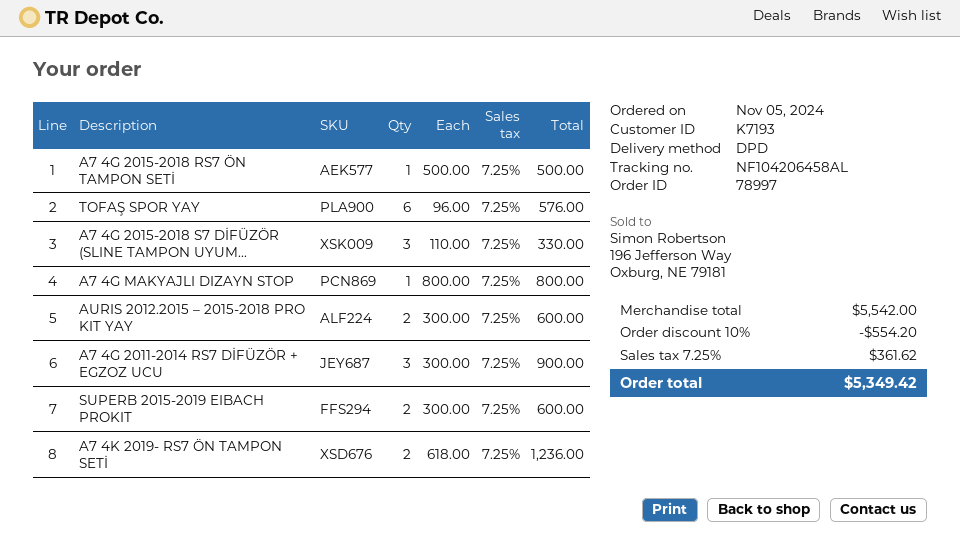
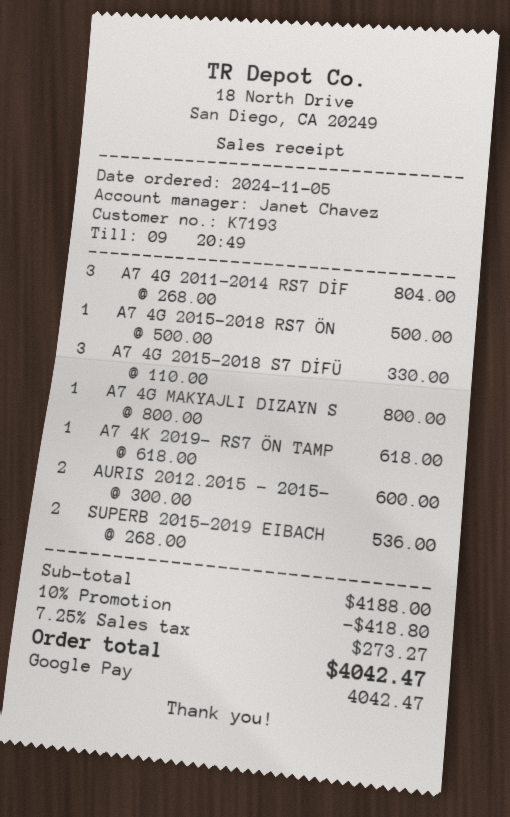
TOFAŞ SPOR YAY: 6 x 96.00 = 576.00 -> none
A7 4G 2011-2014 RS7 DİFÜZÖR + EGZOZ UCU: 3 x 300.00 = 900.00 -> 3 x 268.00 = 804.00
SUPERB 2015-2019 EIBACH PROKIT: 2 x 300.00 = 600.00 -> 2 x 268.00 = 536.00
A7 4K 2019- RS7 ÖN TAMPON SETİ: 2 x 618.00 = 1236.00 -> 1 x 618.00 = 618.00
subtotal: 5542.00 -> 4188.00
discount: 10% = 554.20 -> 10% = 418.80
tax: 7.25% = 361.62 -> 7.25% = 273.27
total: 5349.42 -> 4042.47

